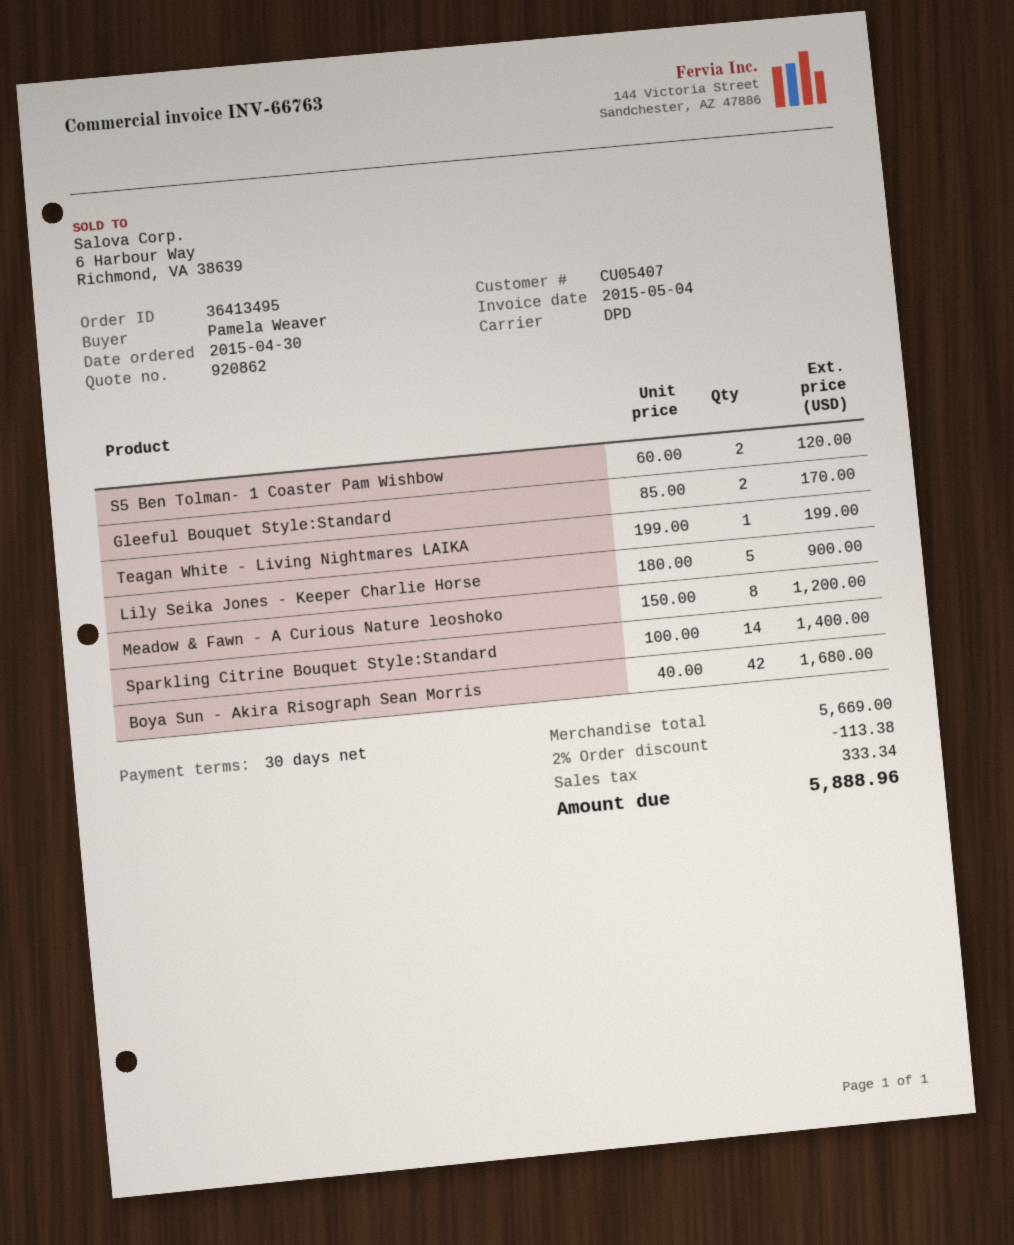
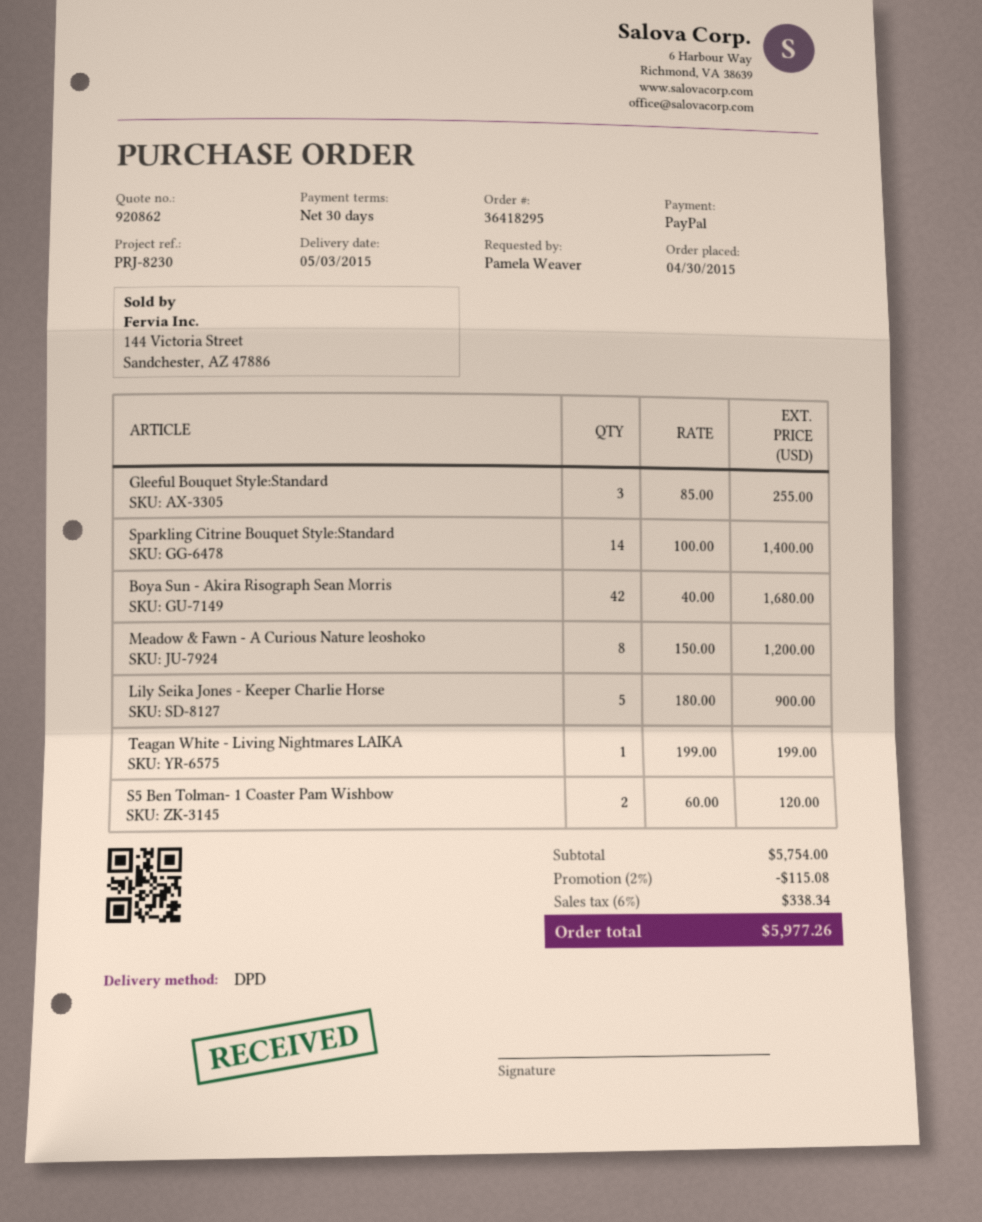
order number: 36413495 -> 36418295
Gleeful Bouquet Style:Standard: 2 x 85.00 = 170.00 -> 3 x 85.00 = 255.00
subtotal: 5669.00 -> 5754.00
discount: 2% = 113.38 -> 2% = 115.08
tax: 333.34 -> 338.34
total: 5888.96 -> 5977.26

